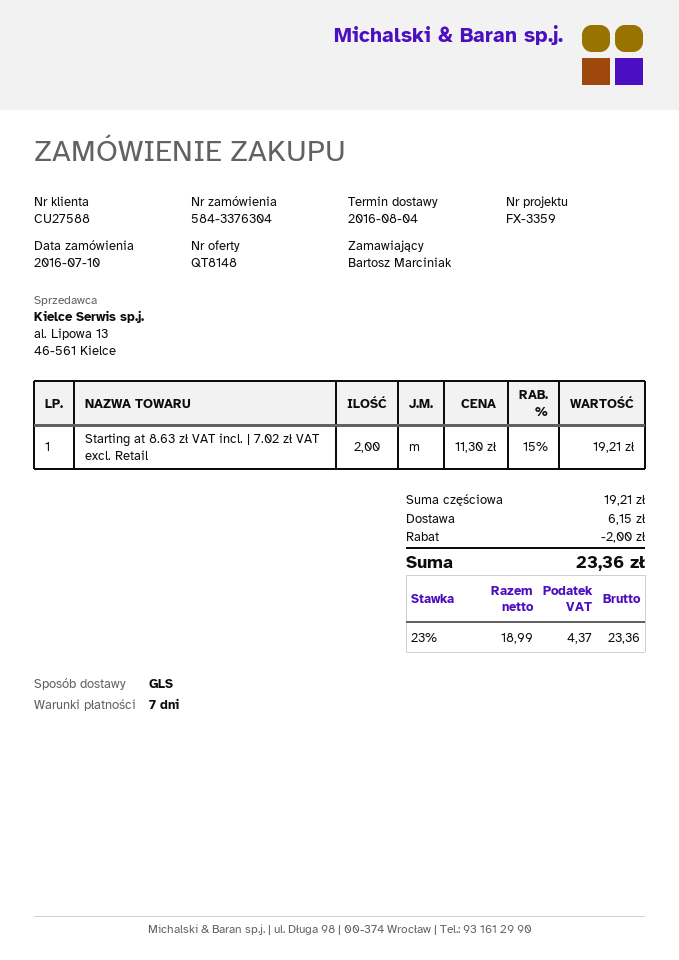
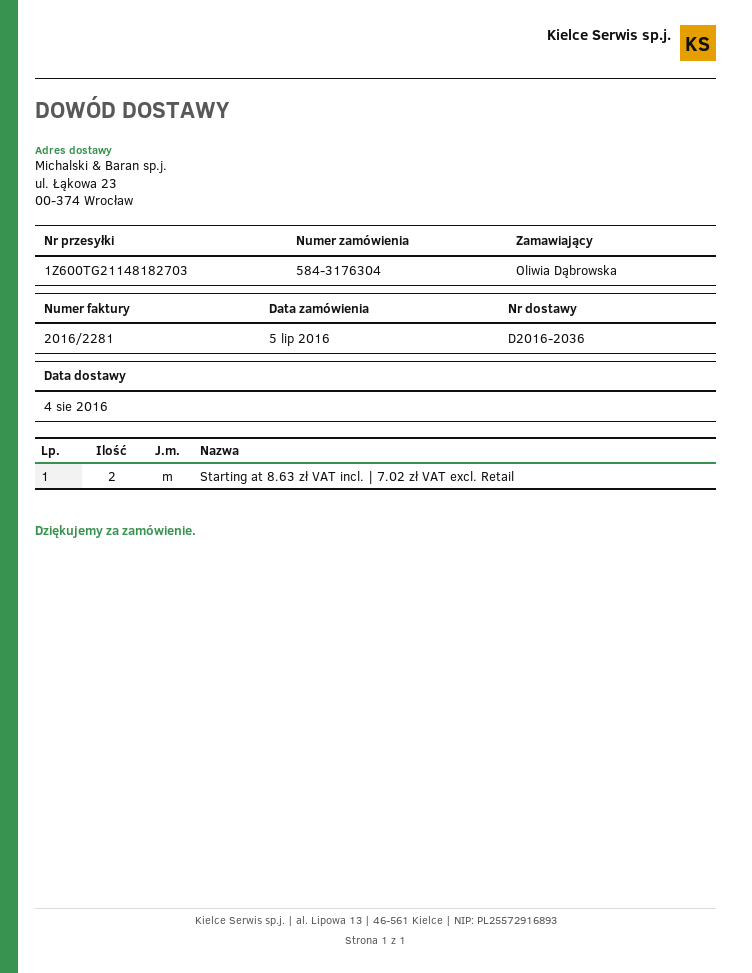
order number: 584-3376304 -> 584-3176304
order date: 2016-07-10 -> 2016-07-05
ordered by: Bartosz Marciniak -> Oliwia Dąbrowska

